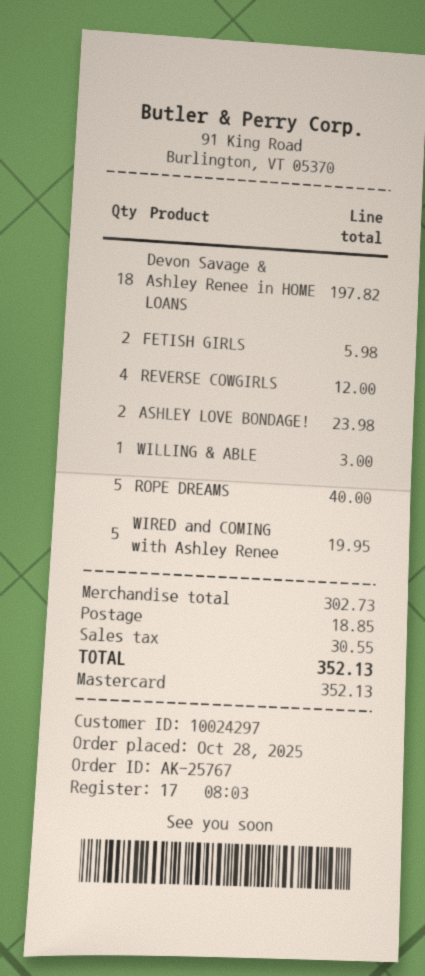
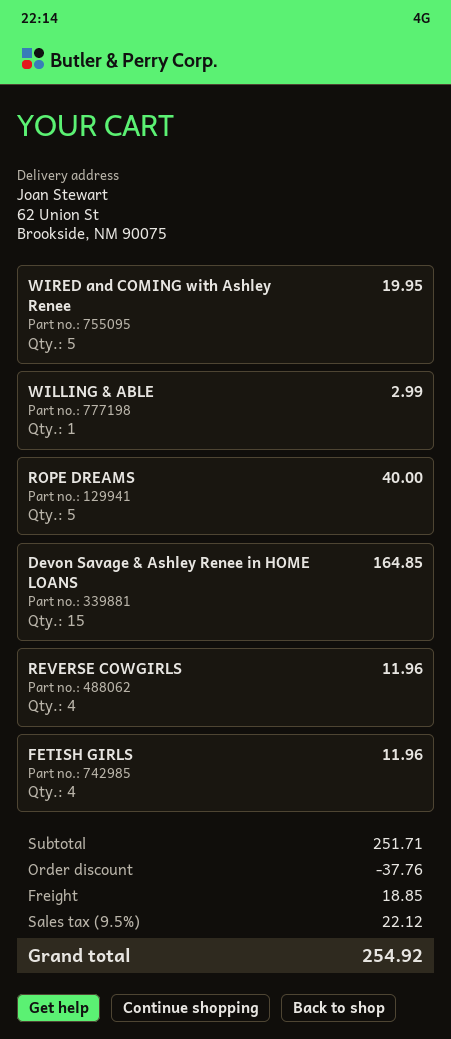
Devon Savage & Ashley Renee in HOME LOANS: 18 for 197.82 -> 15 for 164.85
FETISH GIRLS: 2 for 5.98 -> 4 for 11.96
REVERSE COWGIRLS: 4 for 12.00 -> 4 for 11.96
ASHLEY LOVE BONDAGE!: 2 for 23.98 -> none
WILLING & ABLE: 1 for 3.00 -> 1 for 2.99
subtotal: 302.73 -> 251.71
discount: none -> 37.76
tax: 30.55 -> 22.12
total: 352.13 -> 254.92

